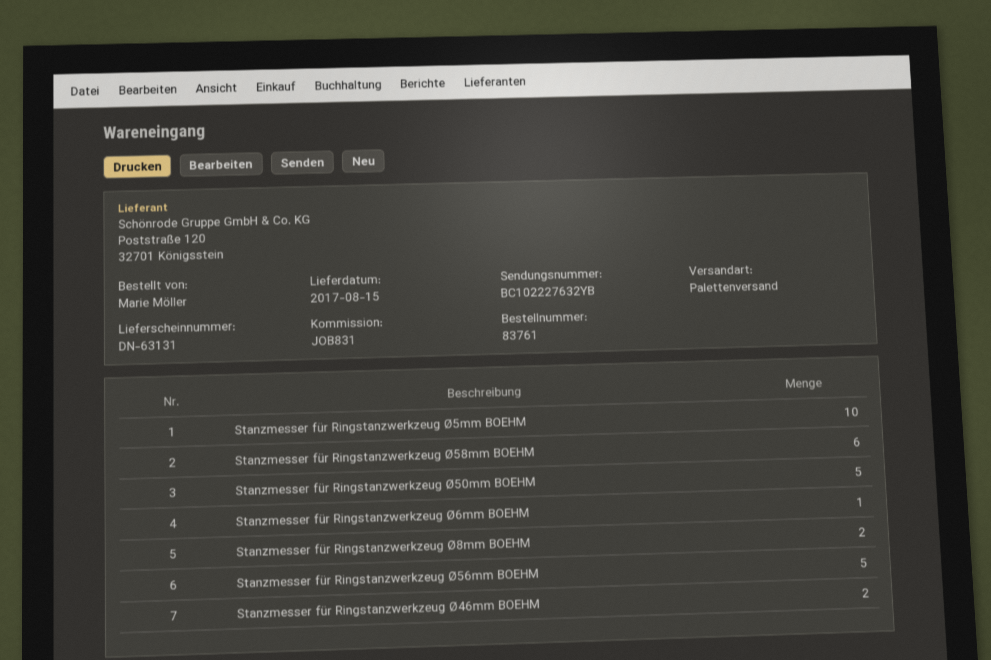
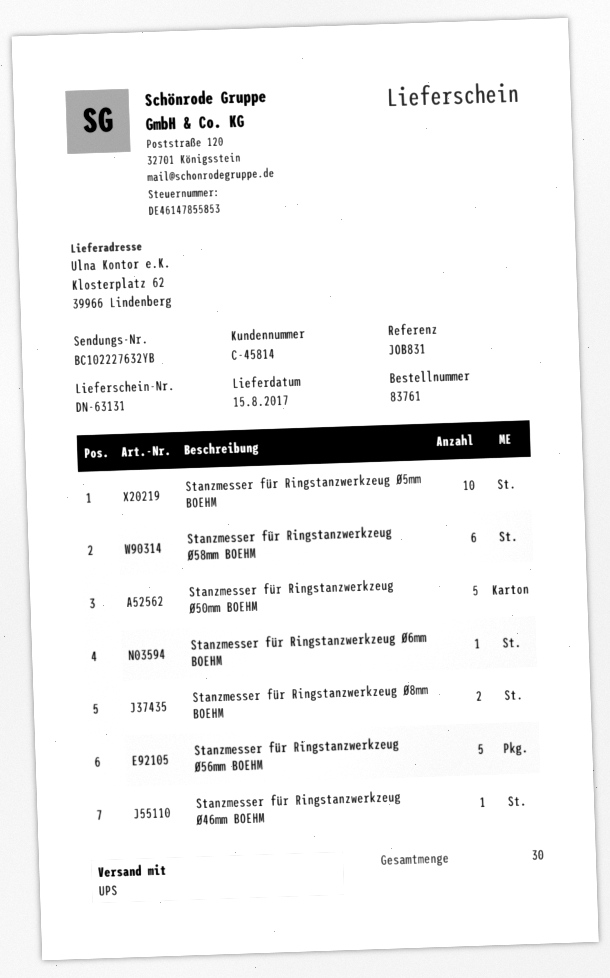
shipping method: pallet freight -> UPS
Stanzmesser für Ringstanzwerkzeug Ø46mm BOEHM: 2 -> 1

